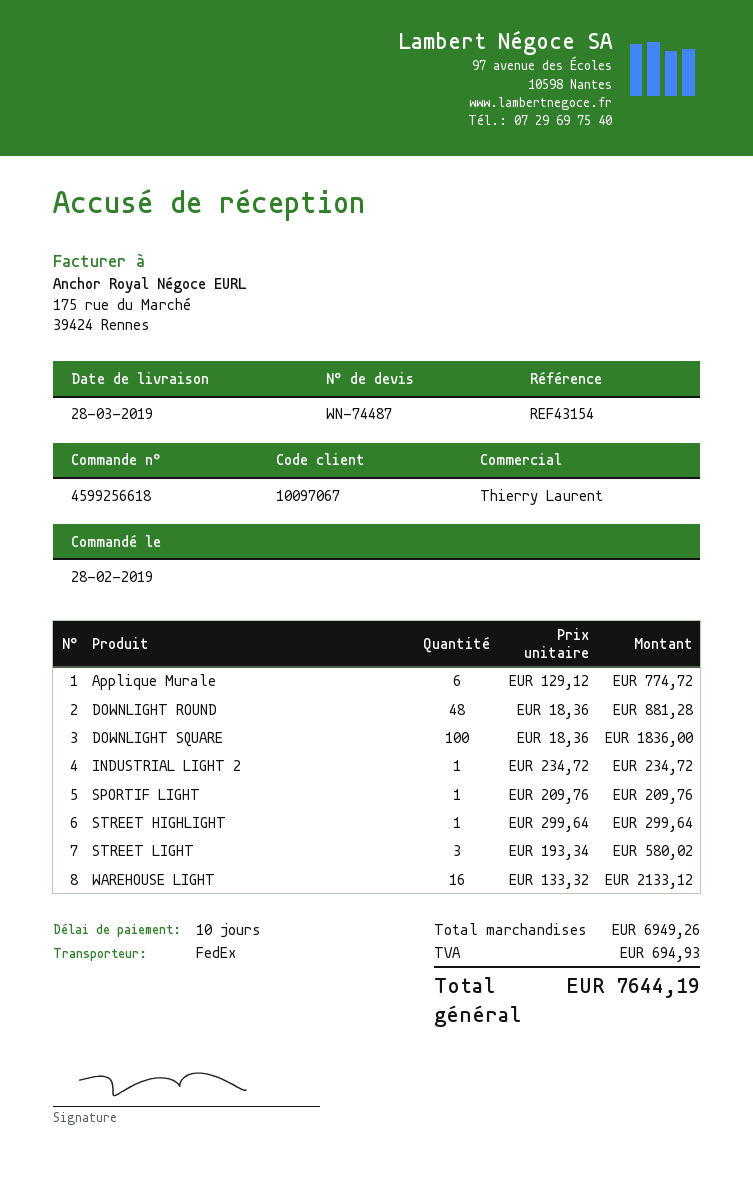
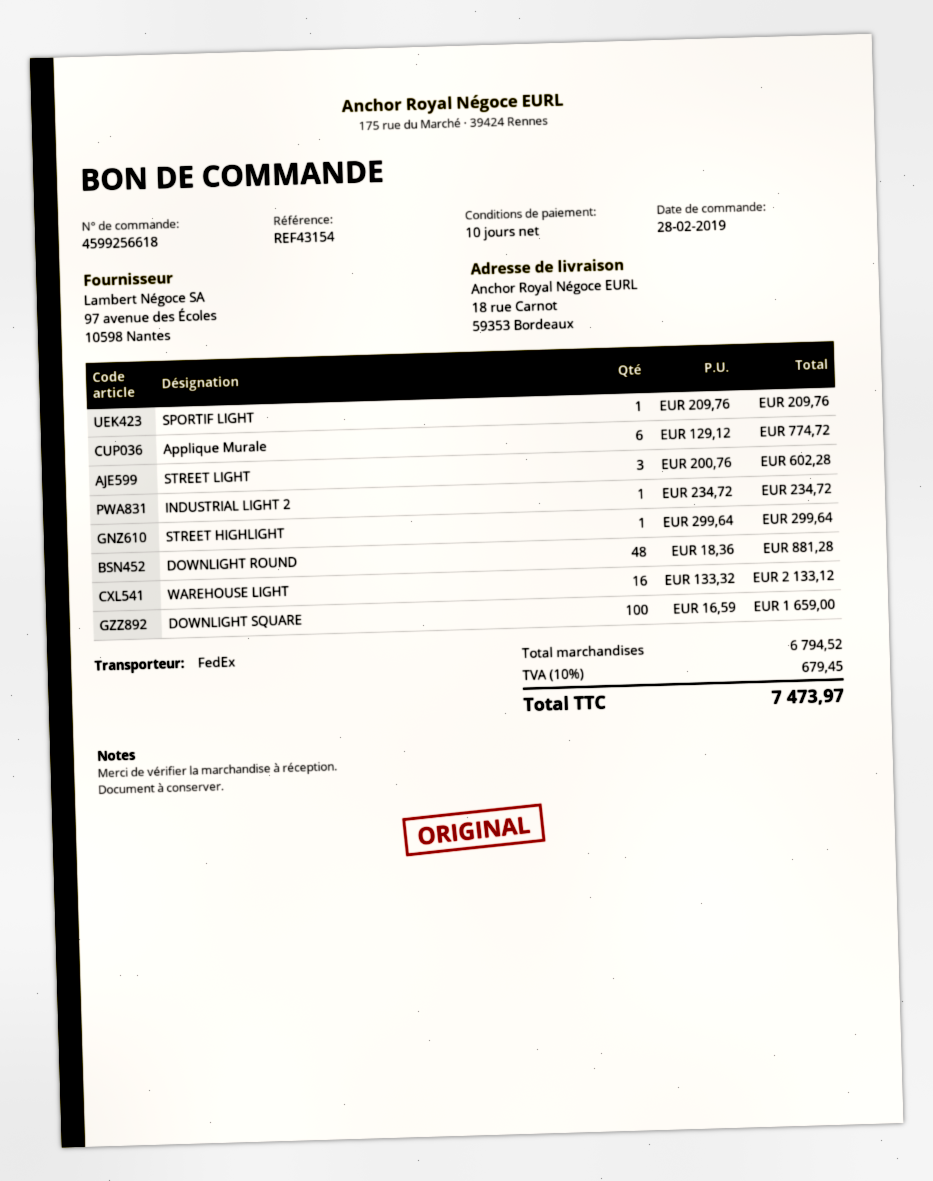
DOWNLIGHT SQUARE: 100 x 18.36 = 1836.00 -> 100 x 16.59 = 1659.00
STREET LIGHT: 3 x 193.34 = 580.02 -> 3 x 200.76 = 602.28
subtotal: 6949.26 -> 6794.52
tax: 694.93 -> 679.45
total: 7644.19 -> 7473.97

